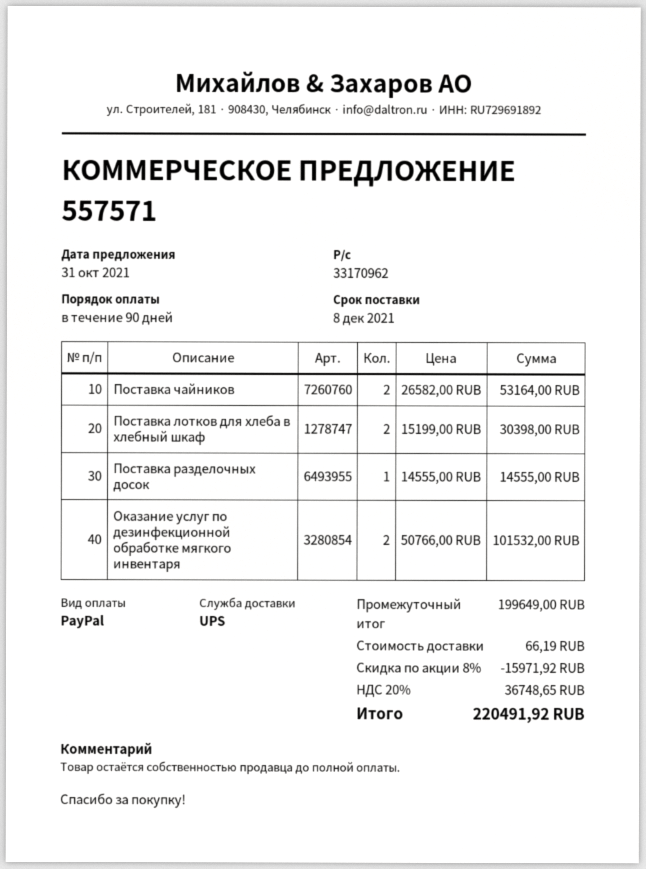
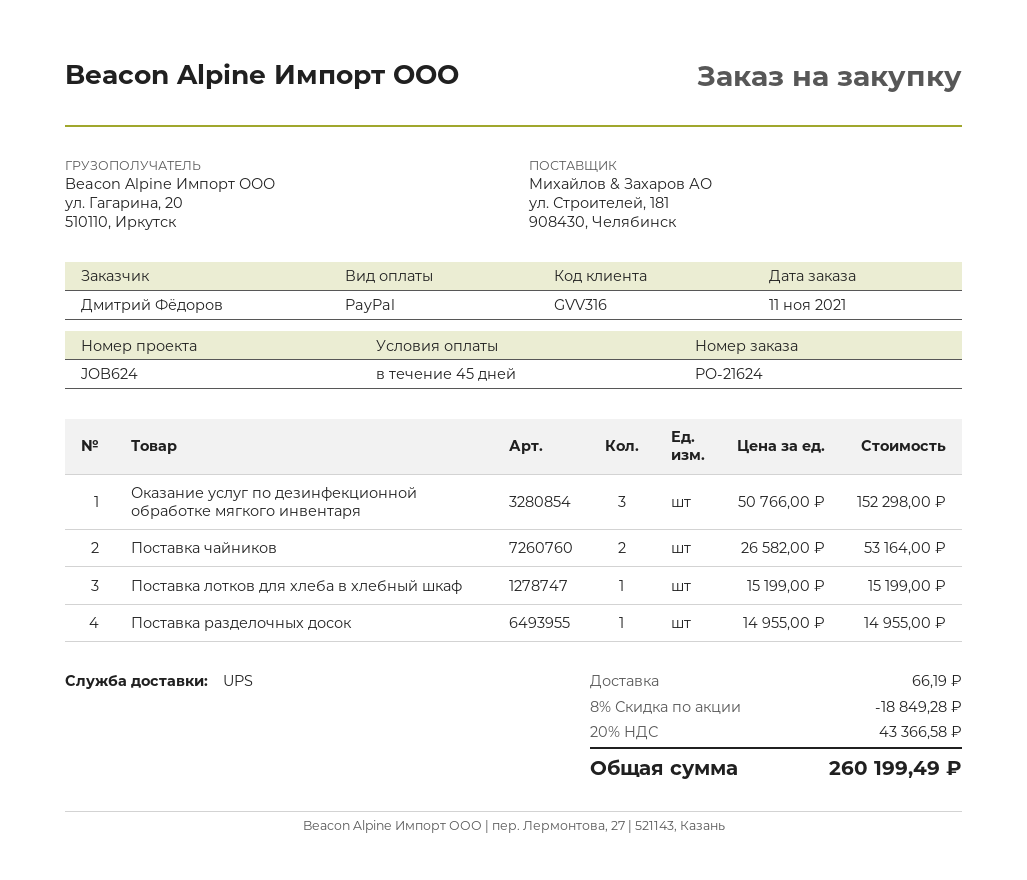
payment terms: 90 days -> 45 days
Поставка лотков для хлеба в хлебный шкаф: 2 x 15199.00 = 30398.00 -> 1 x 15199.00 = 15199.00
Поставка разделочных досок: 1 x 14555.00 = 14555.00 -> 1 x 14955.00 = 14955.00
Оказание услуг по дезинфекционной обработке мягкого инвентаря: 2 x 50766.00 = 101532.00 -> 3 x 50766.00 = 152298.00
discount: 8% = 15971.92 -> 8% = 18849.28
tax: 20% = 36748.65 -> 20% = 43366.58
total: 220491.92 -> 260199.49

